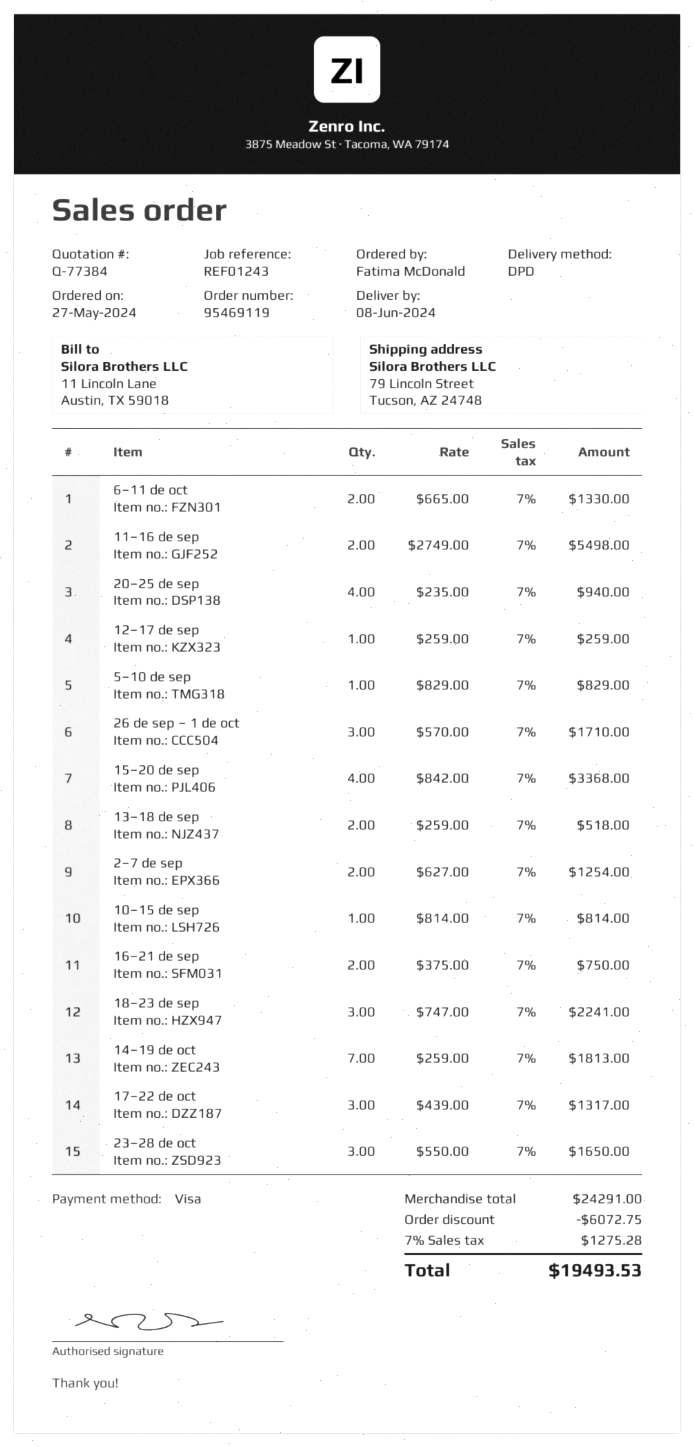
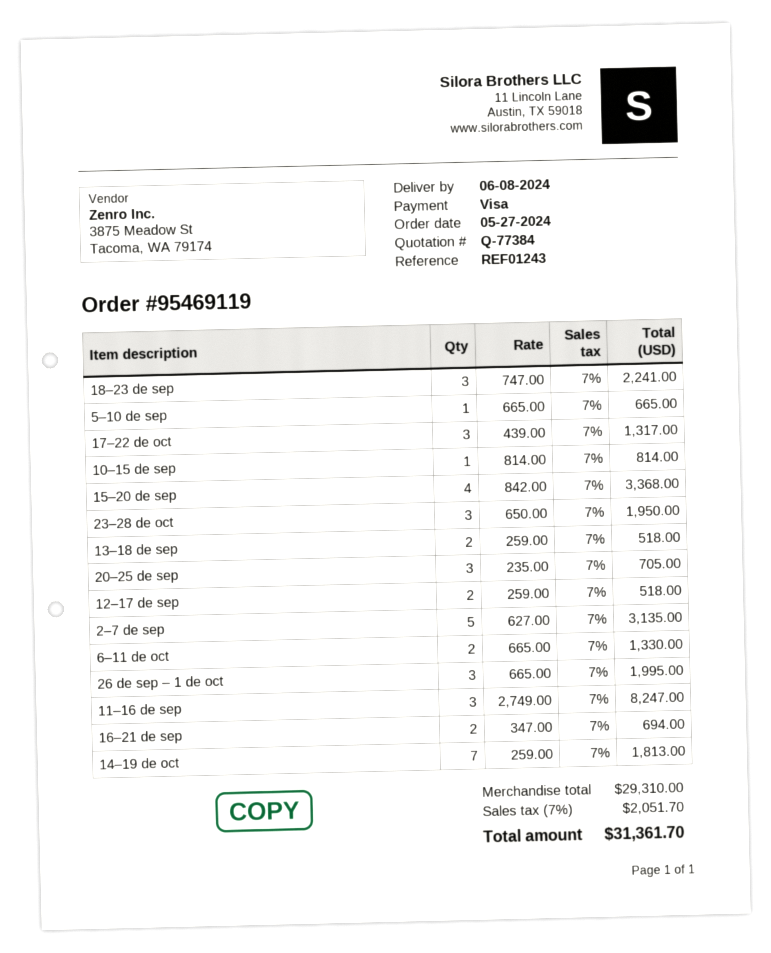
11–16 de sep: 2 x 2749.00 = 5498.00 -> 3 x 2749.00 = 8247.00
20–25 de sep: 4 x 235.00 = 940.00 -> 3 x 235.00 = 705.00
12–17 de sep: 1 x 259.00 = 259.00 -> 2 x 259.00 = 518.00
5–10 de sep: 1 x 829.00 = 829.00 -> 1 x 665.00 = 665.00
26 de sep – 1 de oct: 3 x 570.00 = 1710.00 -> 3 x 665.00 = 1995.00
2–7 de sep: 2 x 627.00 = 1254.00 -> 5 x 627.00 = 3135.00
16–21 de sep: 2 x 375.00 = 750.00 -> 2 x 347.00 = 694.00
23–28 de oct: 3 x 550.00 = 1650.00 -> 3 x 650.00 = 1950.00
subtotal: 24291.00 -> 29310.00
discount: 6072.75 -> none
tax: 7% = 1275.28 -> 7% = 2051.70
total: 19493.53 -> 31361.70

